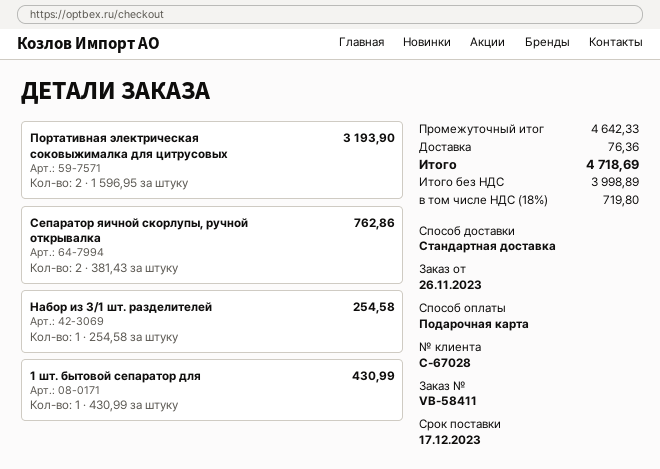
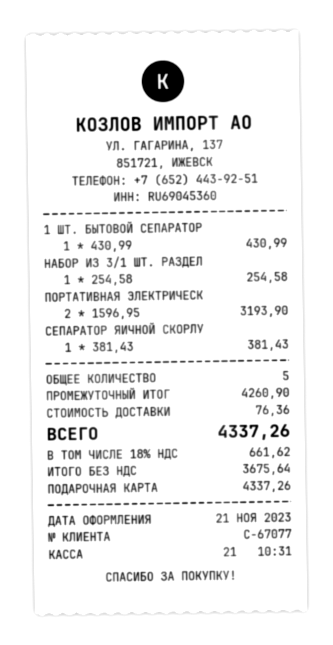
order date: 2023-11-26 -> 2023-11-21
customer number: C-67028 -> C-67077
Сепаратор яичной скорлупы, ручной открывалка: 2 x 381.43 = 762.86 -> 1 x 381.43 = 381.43
subtotal: 4642.33 -> 4260.90
net: 3998.89 -> 3675.64
tax: 18% = 719.80 -> 18% = 661.62
total: 4718.69 -> 4337.26

